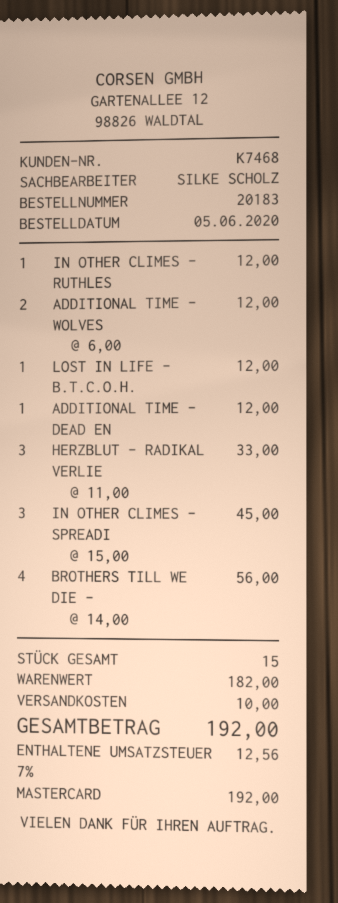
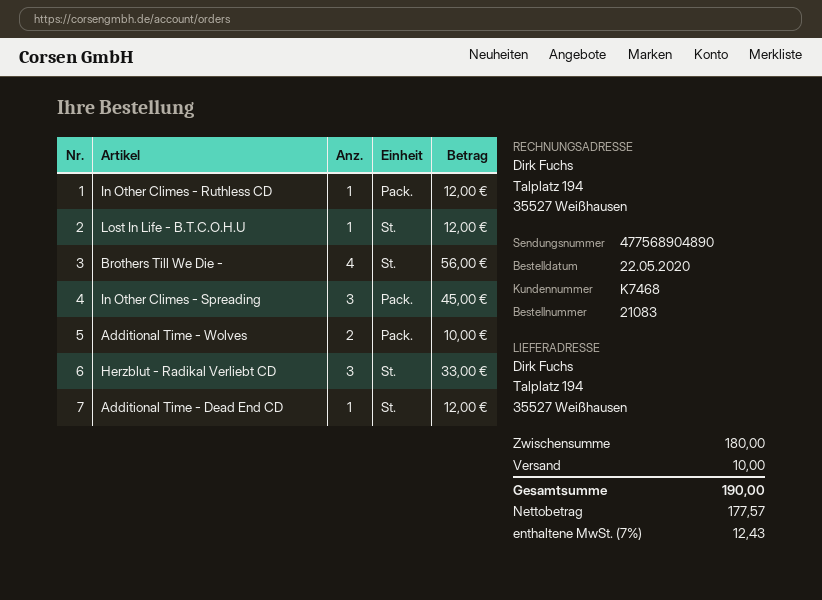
order number: 20183 -> 21083
order date: 2020-06-05 -> 2020-05-22
ADDITIONAL TIME - WOLVES: 2 for 12.00 -> 2 for 10.00
subtotal: 182.00 -> 180.00
tax: 7% = 12.56 -> 7% = 12.43
total: 192.00 -> 190.00

